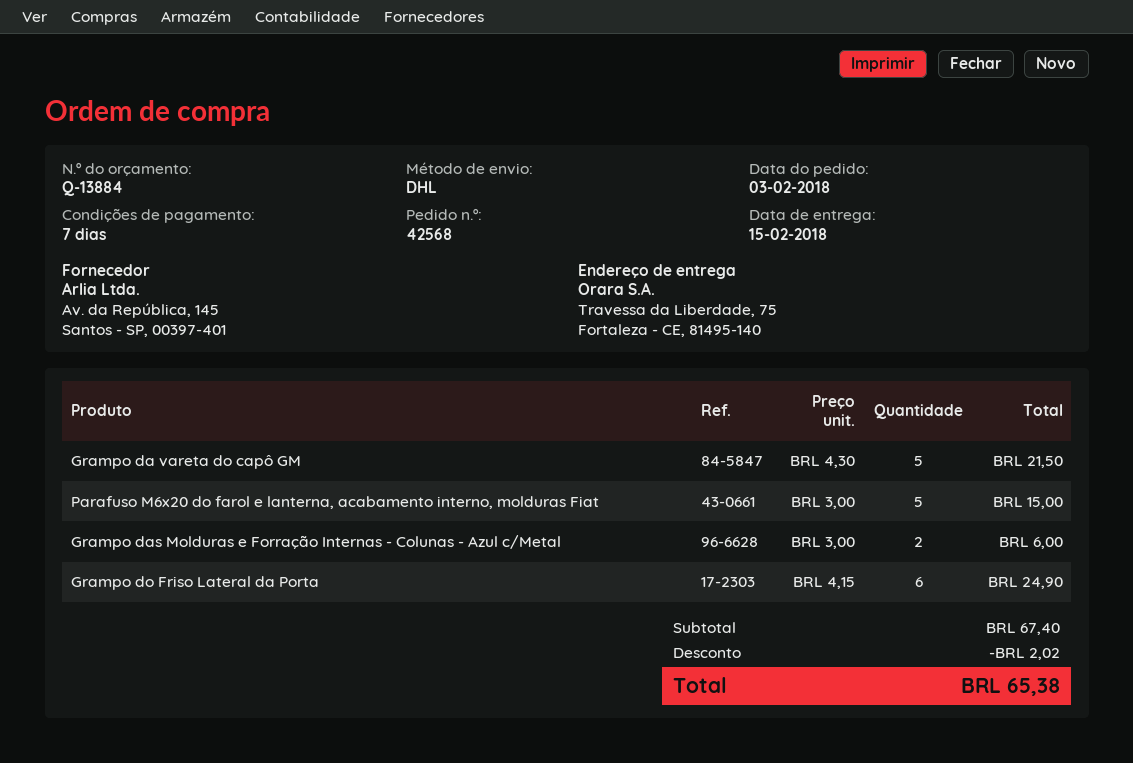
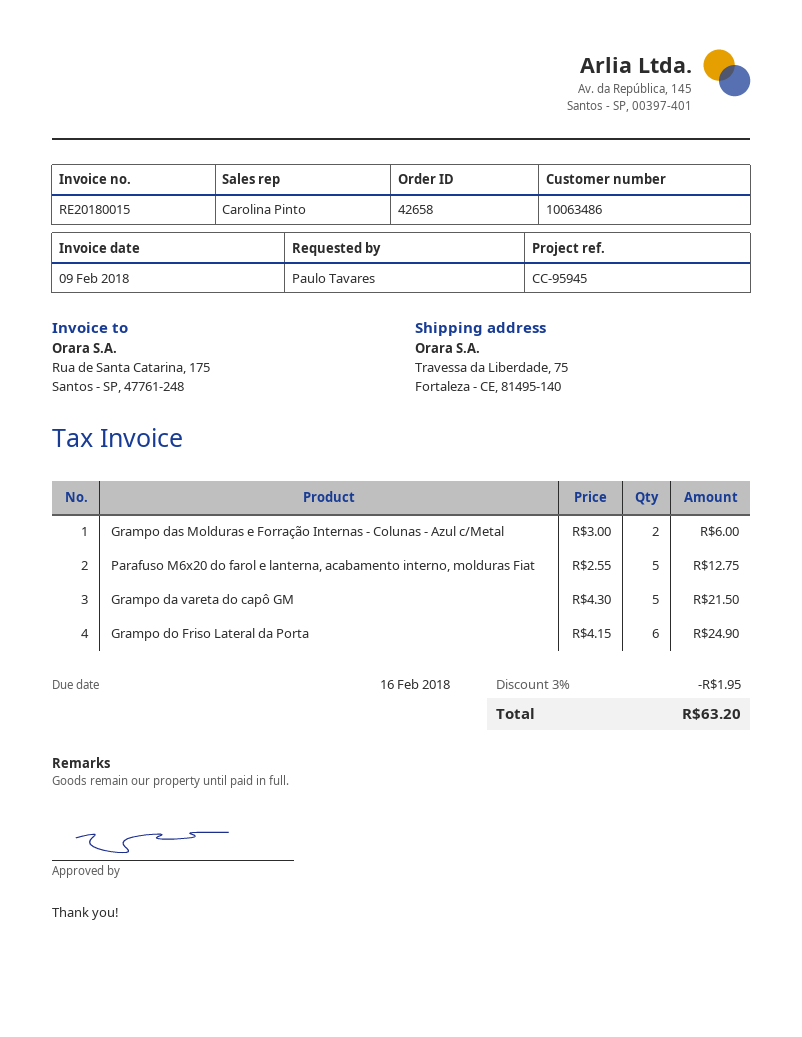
order number: 42568 -> 42658
Parafuso M6x20 do farol e lanterna, acabamento interno, molduras Fiat: 5 x 3.00 = 15.00 -> 5 x 2.55 = 12.75
discount: 2.02 -> 1.95
total: 65.38 -> 63.20

